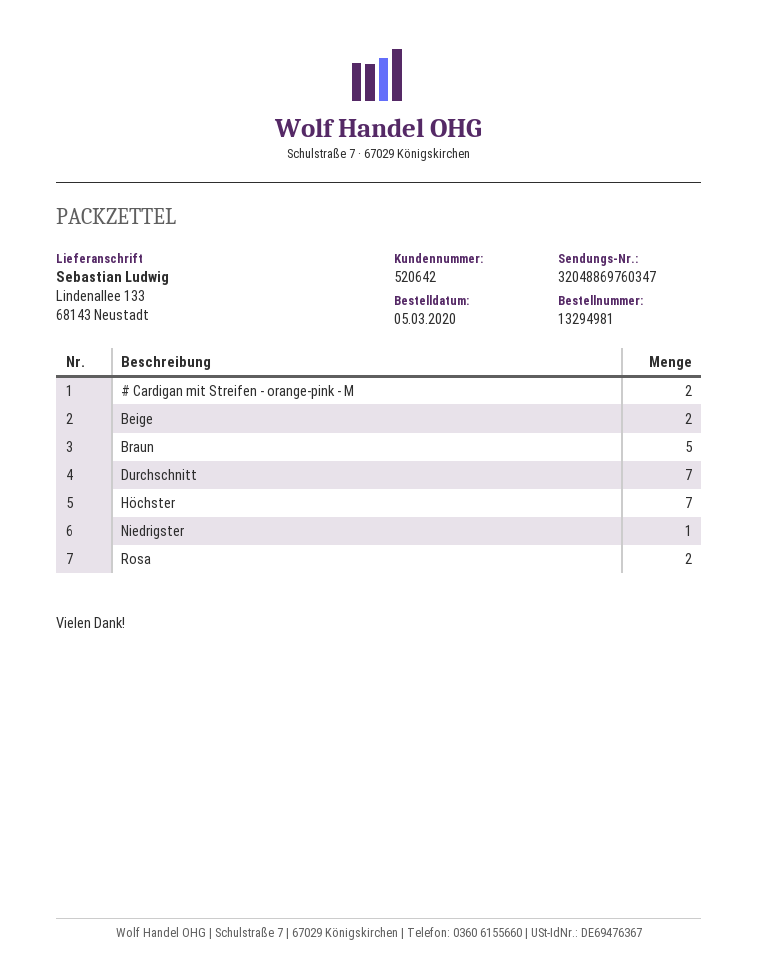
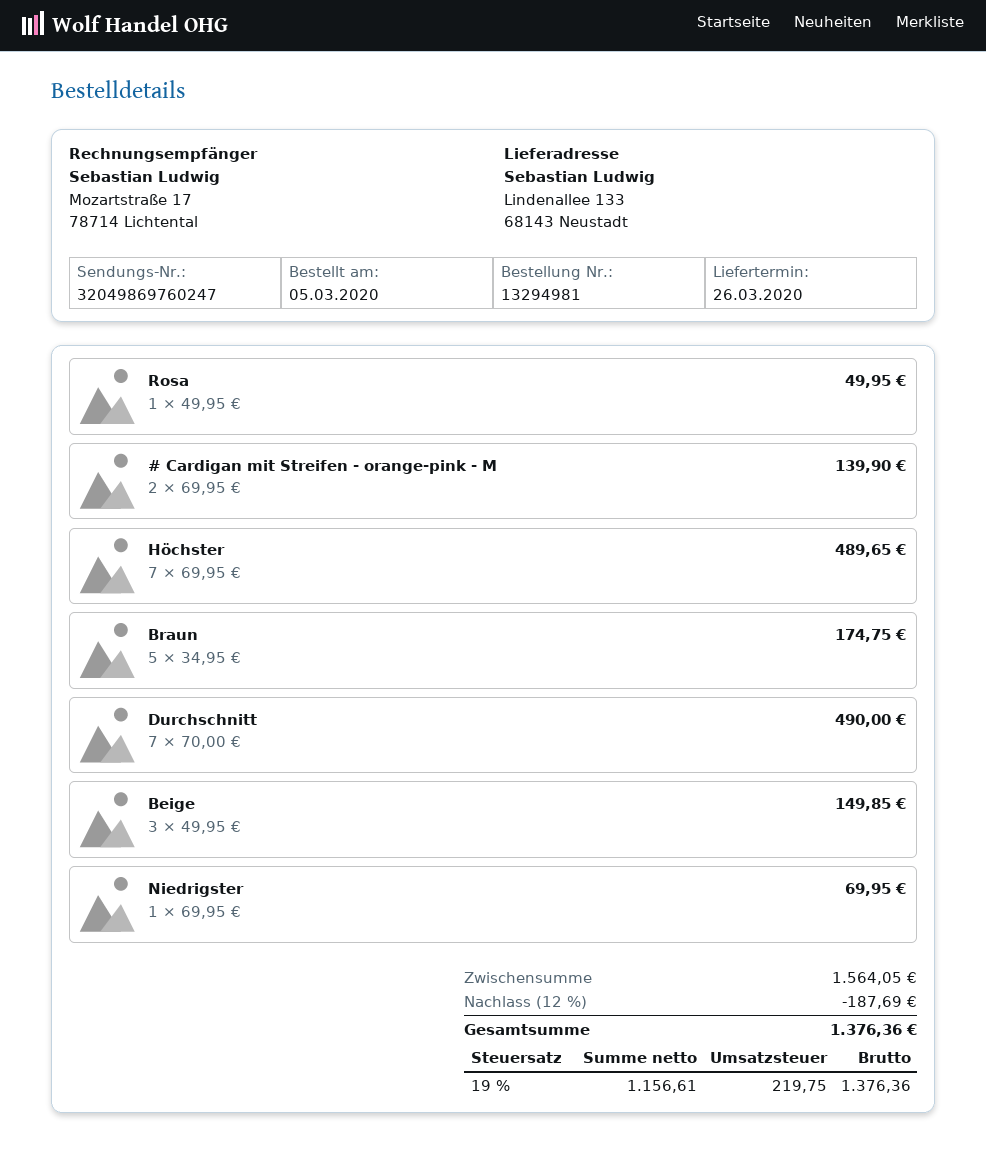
tracking number: 32048869760347 -> 32049869760247
Beige: 2 -> 3
Rosa: 2 -> 1

